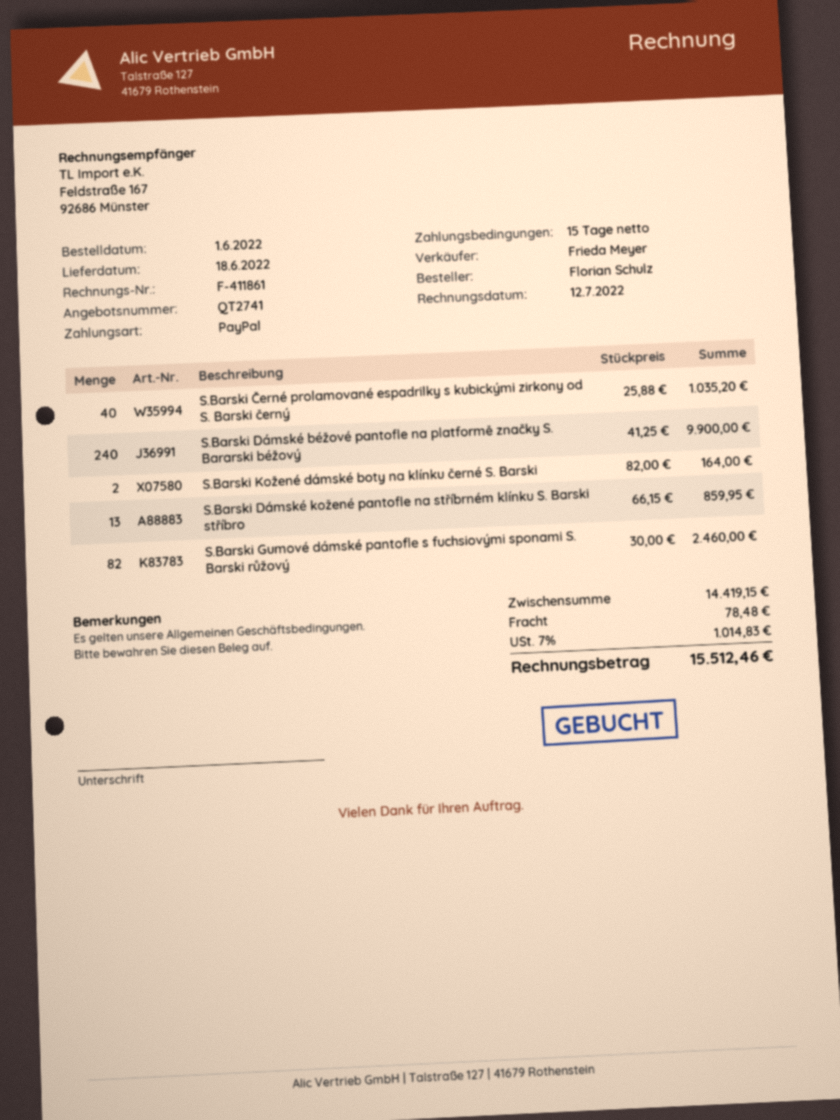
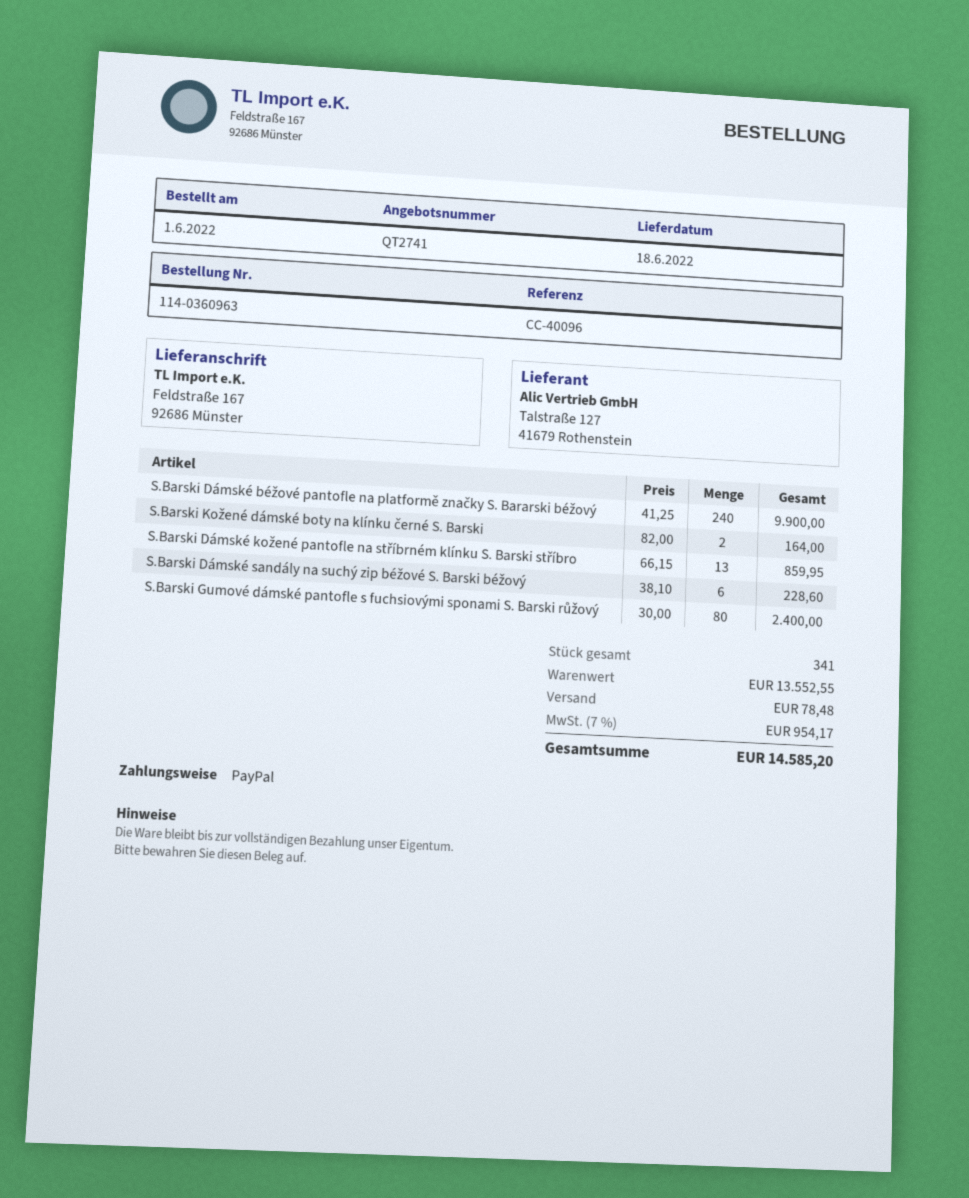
S.Barski Černé prolamované espadrilky s kubickými zirkony od S. Barski černý: 40 x 25.88 = 1035.20 -> none
S.Barski Gumové dámské pantofle s fuchsiovými sponami S. Barski růžový: 82 x 30.00 = 2460.00 -> 80 x 30.00 = 2400.00
S.Barski Dámské sandály na suchý zip béžové S. Barski béžový: none -> 6 x 38.10 = 228.60
subtotal: 14419.15 -> 13552.55
tax: 7% = 1014.83 -> 7% = 954.17
total: 15512.46 -> 14585.20

